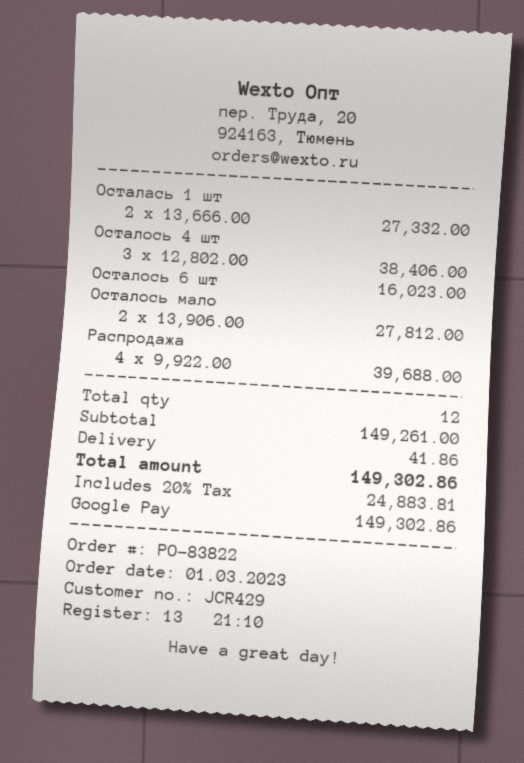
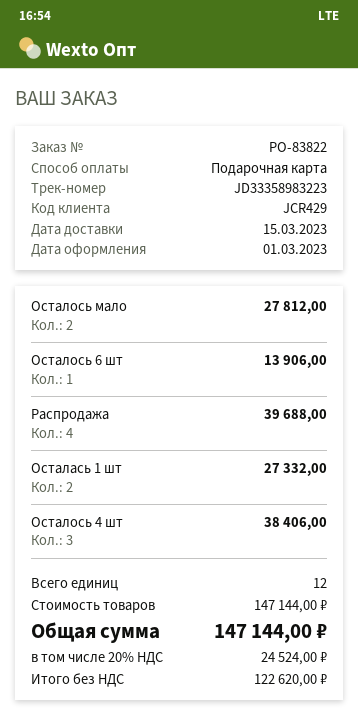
payment method: Google Pay -> gift card
Осталось 6 шт: 1 for 16023.00 -> 1 for 13906.00
subtotal: 149261.00 -> 147144.00
shipping: 41.86 -> none
tax: 20% = 24883.81 -> 20% = 24524.00
total: 149302.86 -> 147144.00

